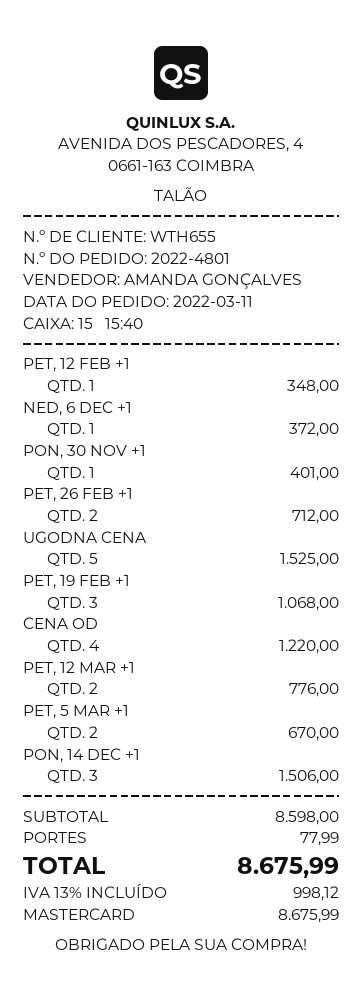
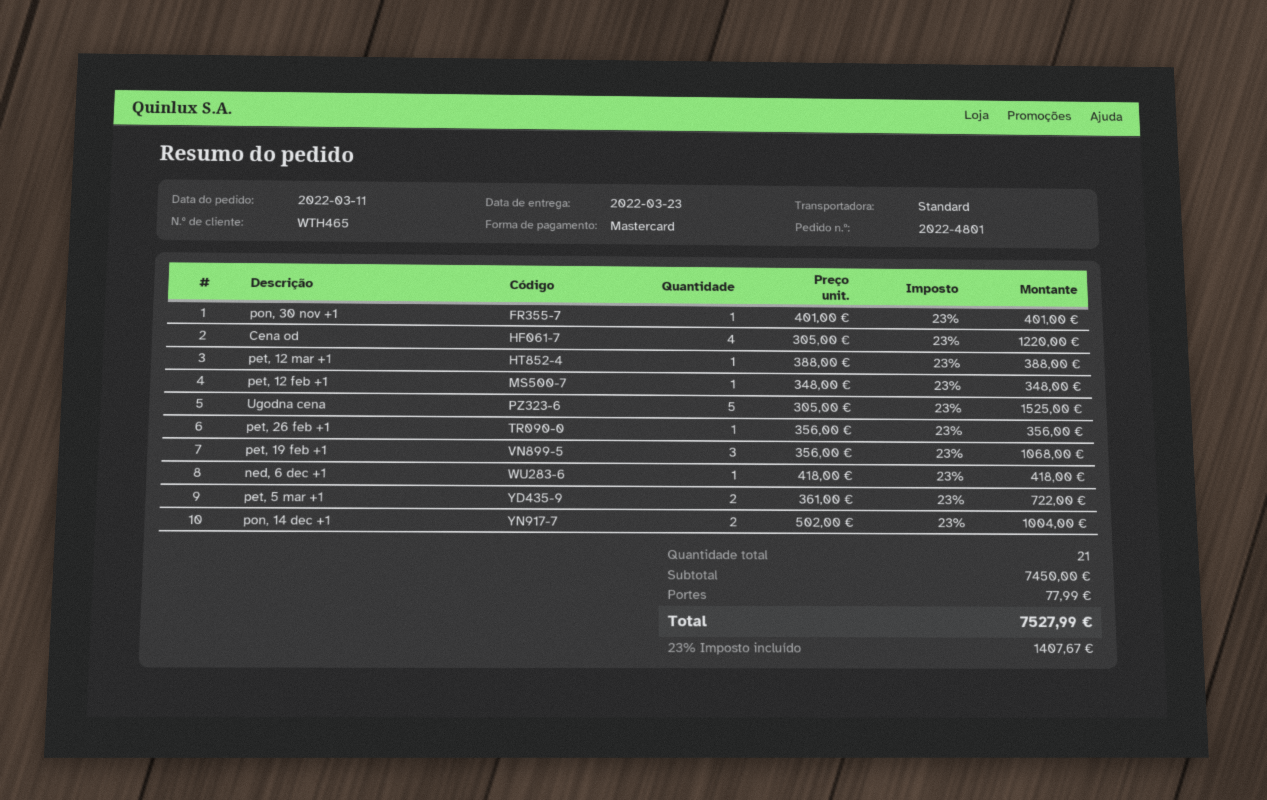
customer number: WTH655 -> WTH465
NED, 6 DEC +1: 1 for 372.00 -> 1 for 418.00
PET, 26 FEB +1: 2 for 712.00 -> 1 for 356.00
PET, 12 MAR +1: 2 for 776.00 -> 1 for 388.00
PET, 5 MAR +1: 2 for 670.00 -> 2 for 722.00
PON, 14 DEC +1: 3 for 1506.00 -> 2 for 1004.00
subtotal: 8598.00 -> 7450.00
tax: 13% = 998.12 -> 23% = 1407.67
total: 8675.99 -> 7527.99

